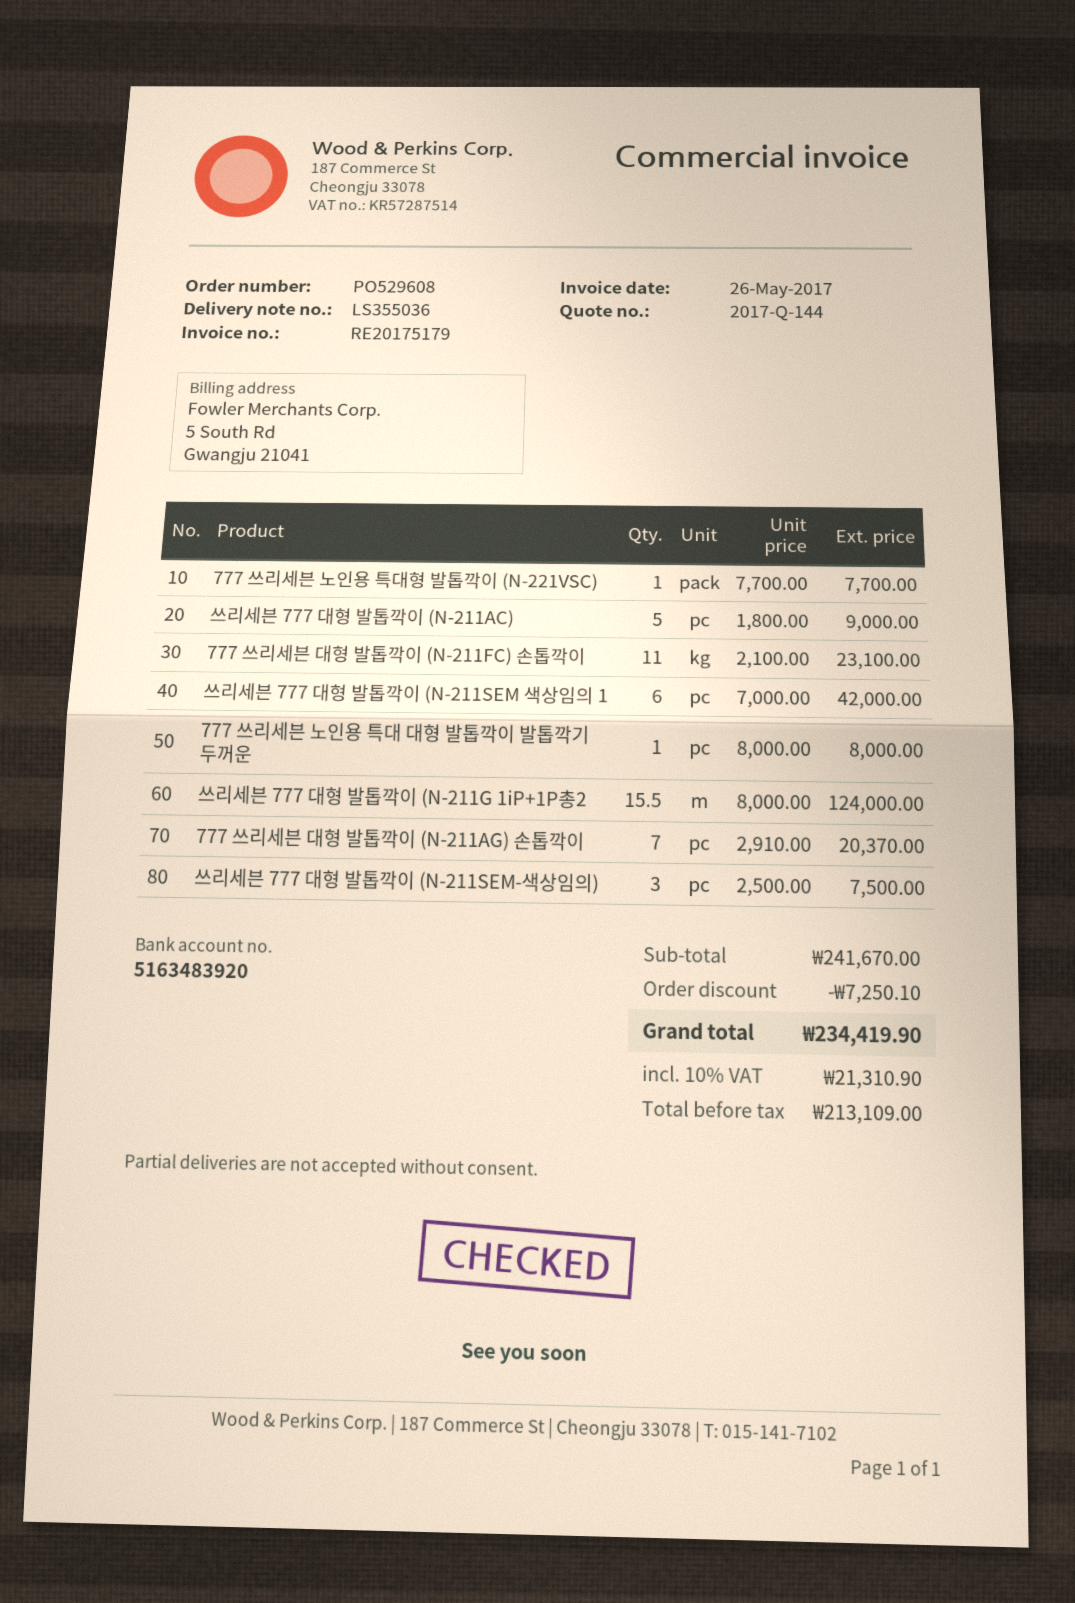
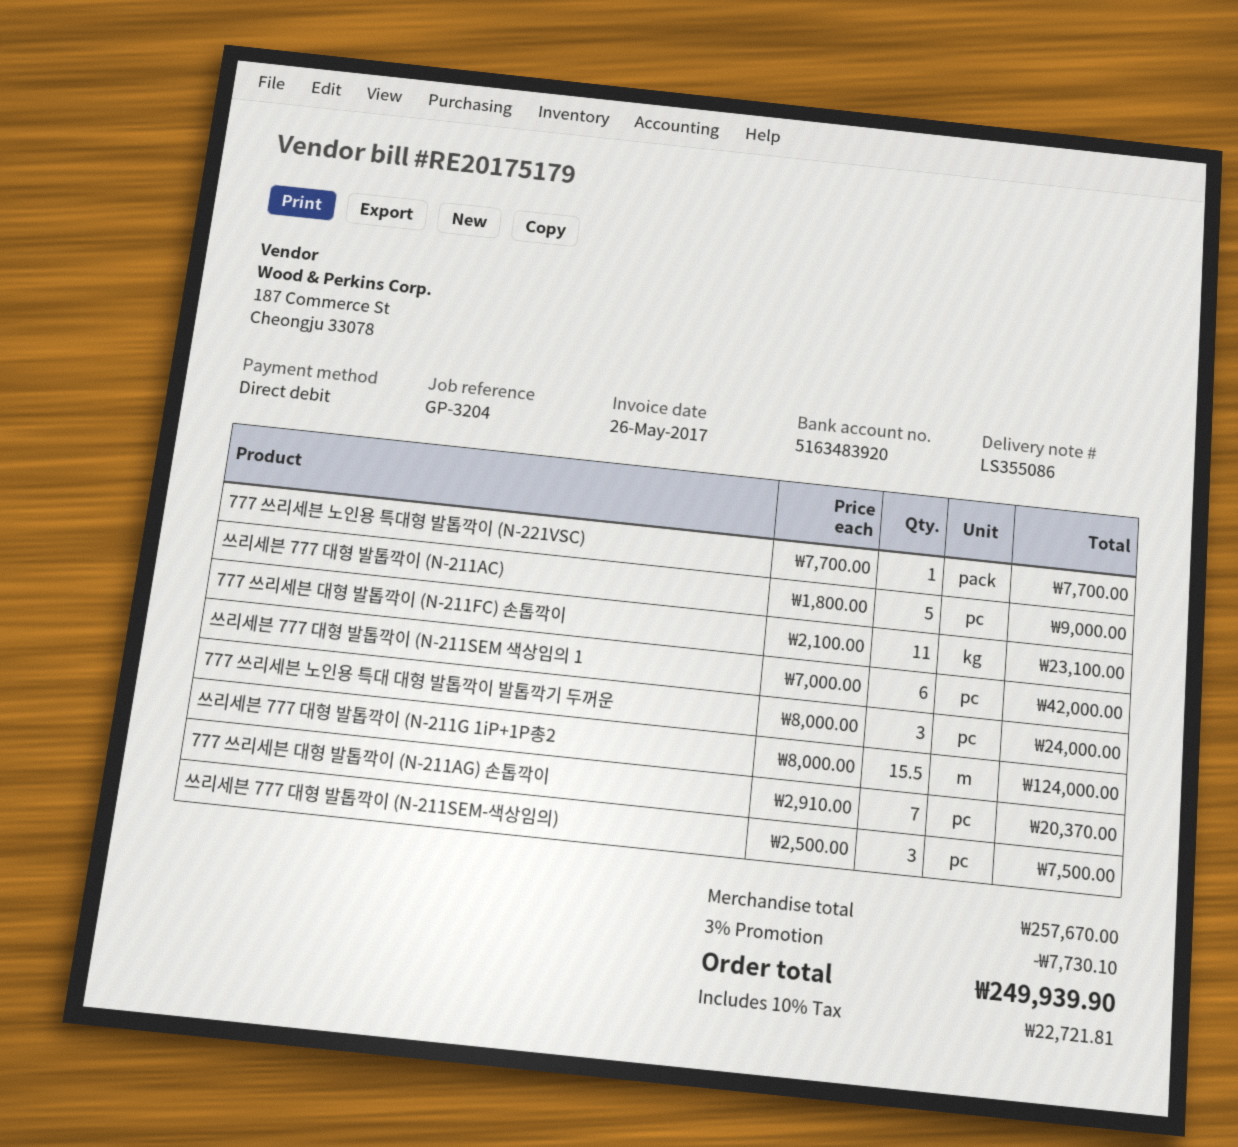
delivery note number: LS355036 -> LS355086
777 쓰리세븐 노인용 특대 대형 발톱깍이 발톱깍기 두꺼운: 1 x 8000.00 = 8000.00 -> 3 x 8000.00 = 24000.00
subtotal: 241670.00 -> 257670.00
discount: 7250.10 -> 7730.10
tax: 10% = 21310.90 -> 10% = 22721.81
total: 234419.90 -> 249939.90

